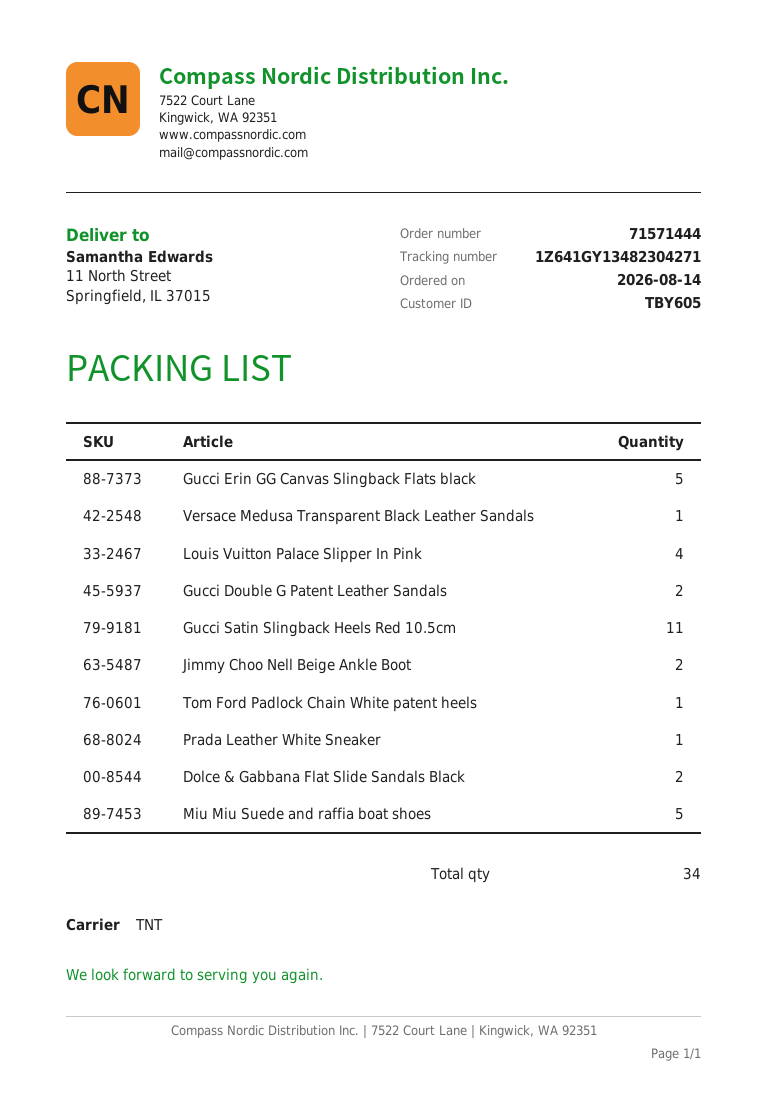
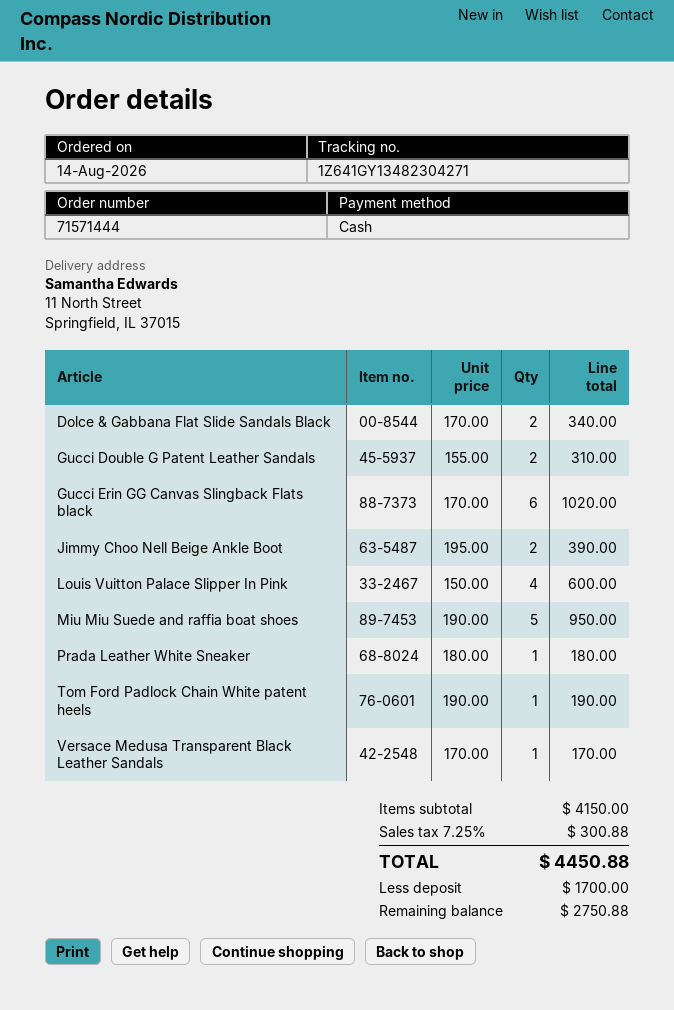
Gucci Erin GG Canvas Slingback Flats black: 5 -> 6
Gucci Satin Slingback Heels Red 10.5cm: 11 -> none

